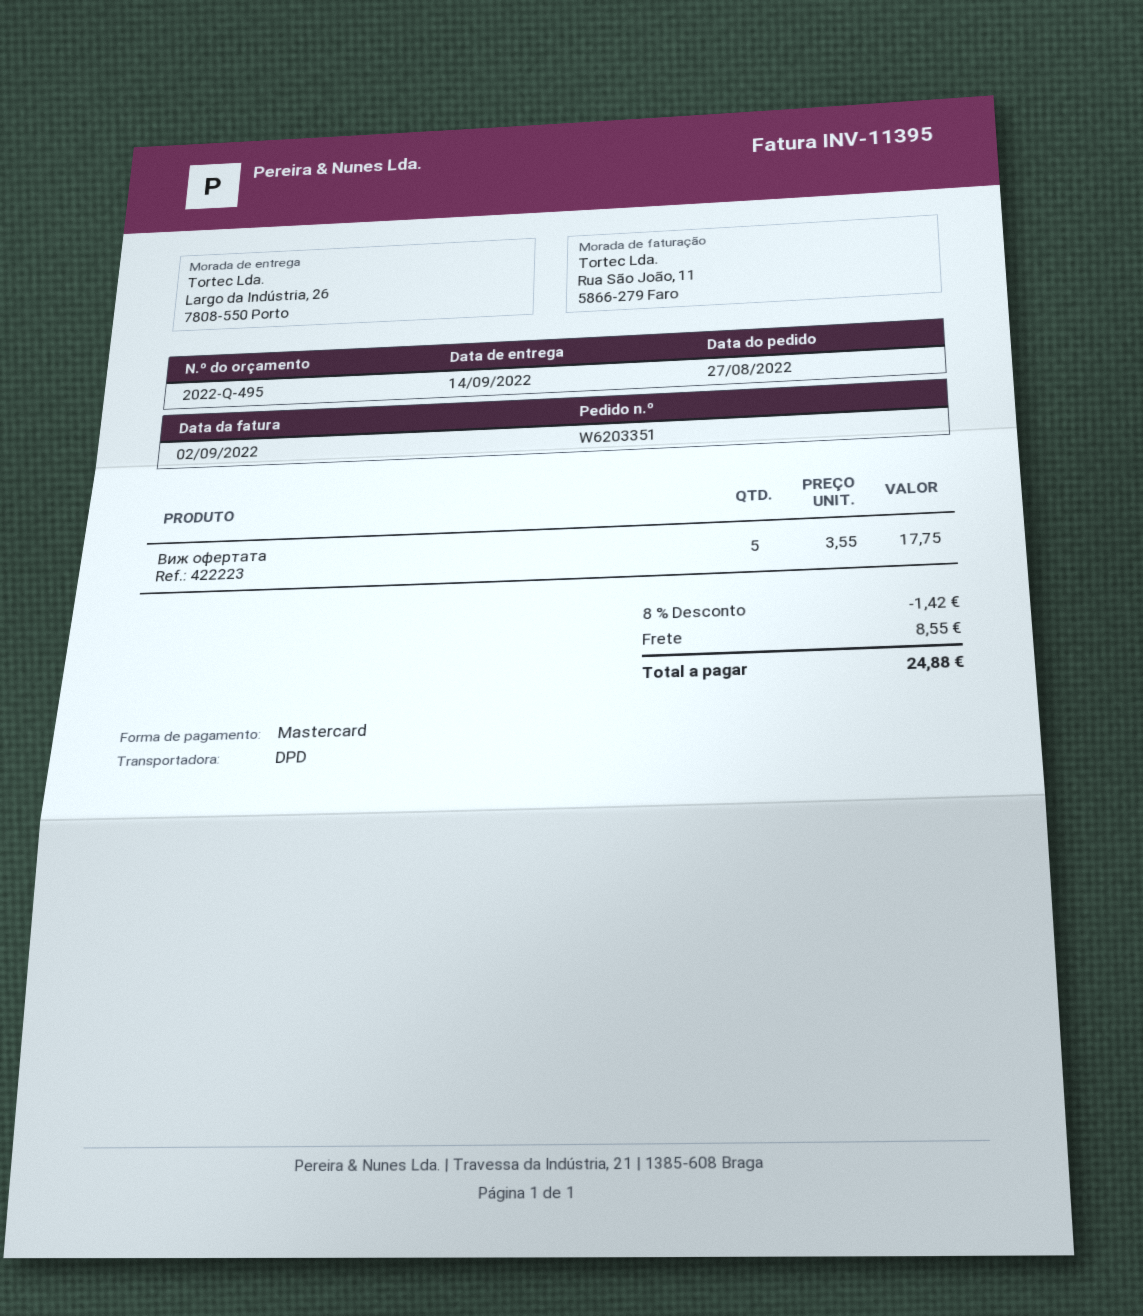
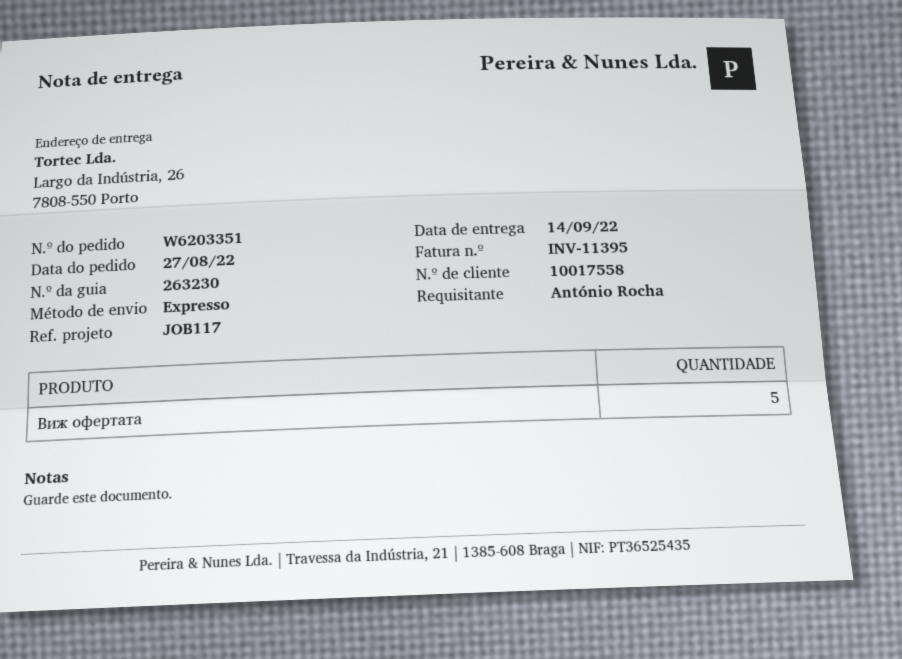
shipping method: DPD -> express

